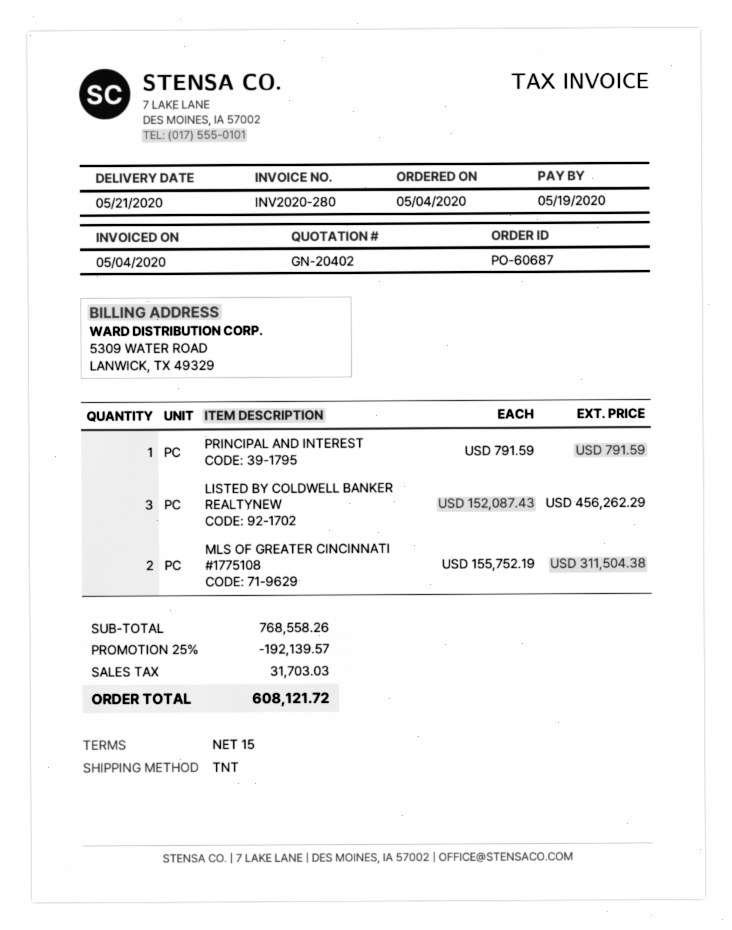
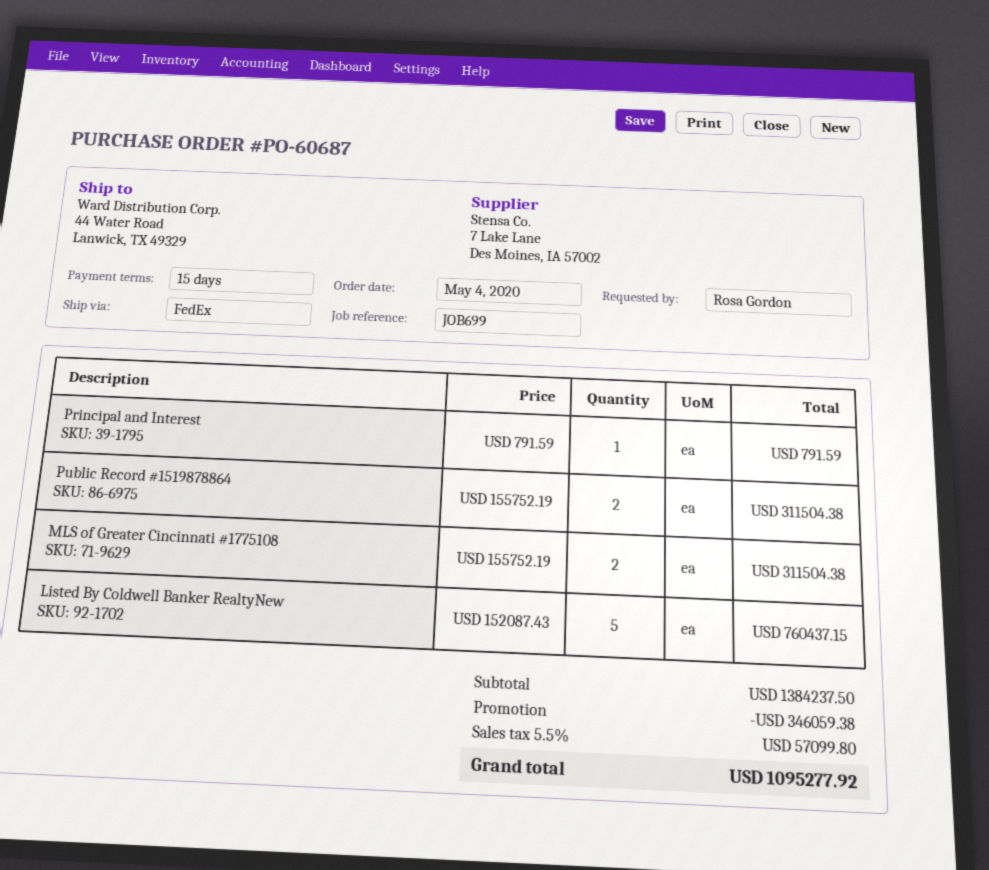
shipping method: TNT -> FedEx
LISTED BY COLDWELL BANKER REALTYNEW: 3 x 152087.43 = 456262.29 -> 5 x 152087.43 = 760437.15
Public Record #1519878864: none -> 2 x 155752.19 = 311504.38
subtotal: 768558.26 -> 1384237.50
discount: 192139.57 -> 346059.38
tax: 31703.03 -> 57099.80
total: 608121.72 -> 1095277.92

